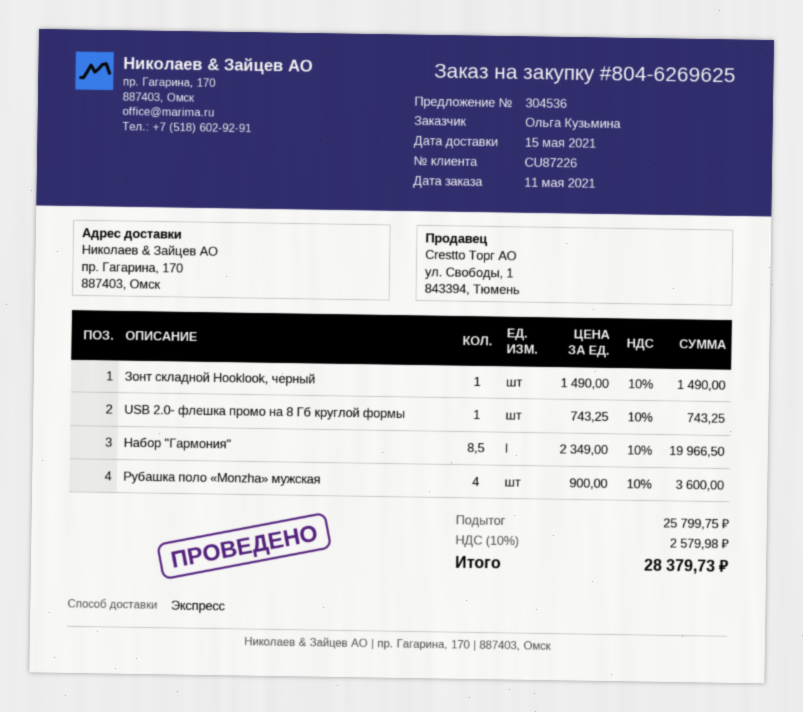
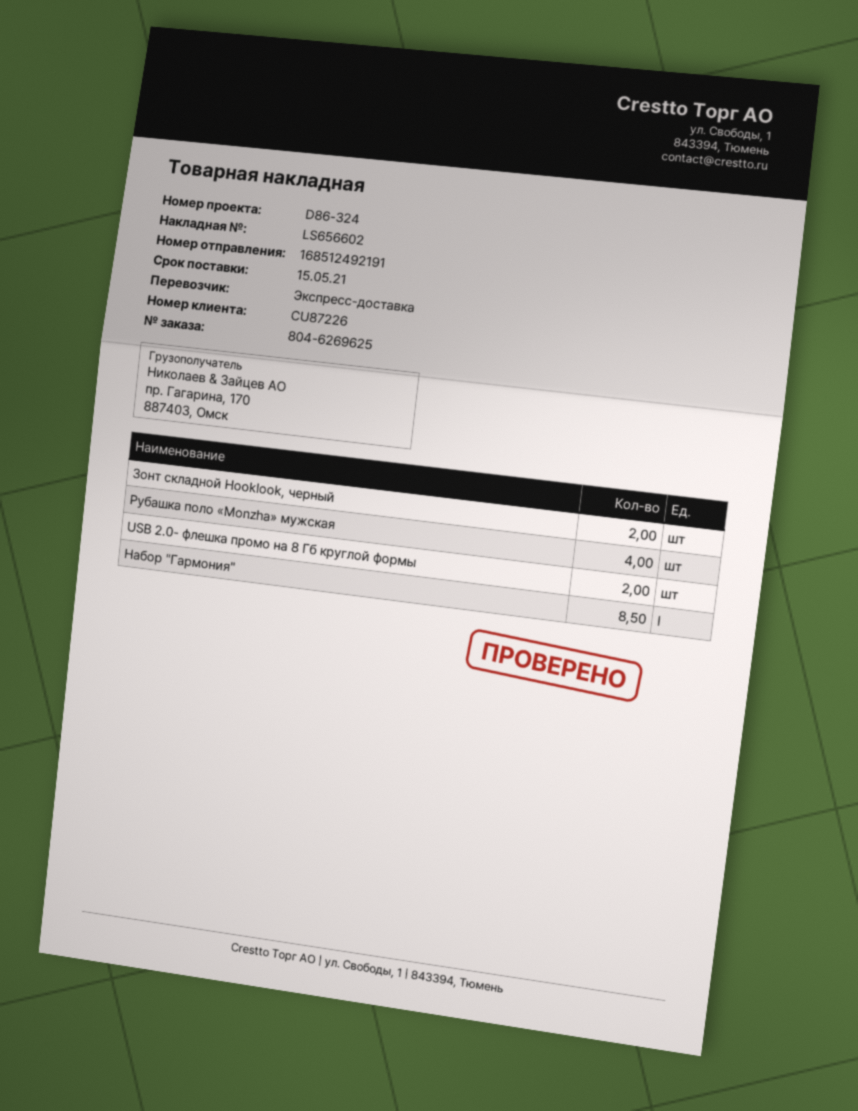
Зонт складной Hooklook, черный: 1 -> 2
USB 2.0- флешка промо на 8 Гб круглой формы: 1 -> 2

